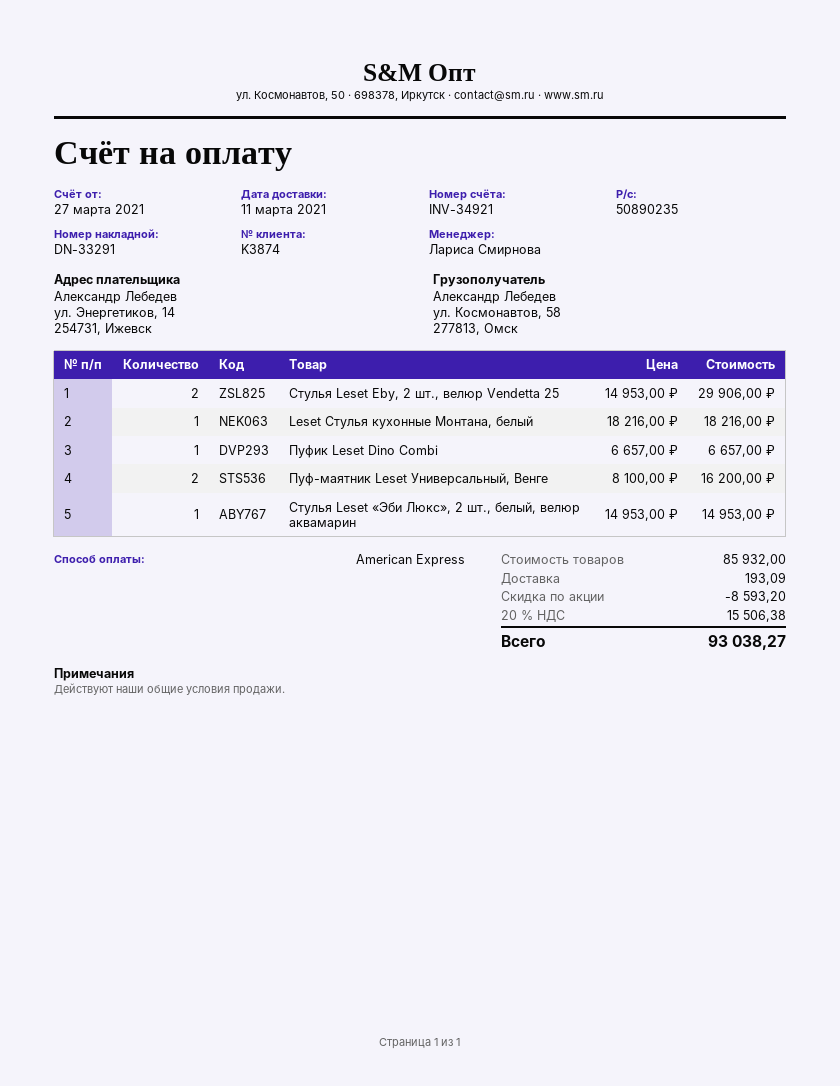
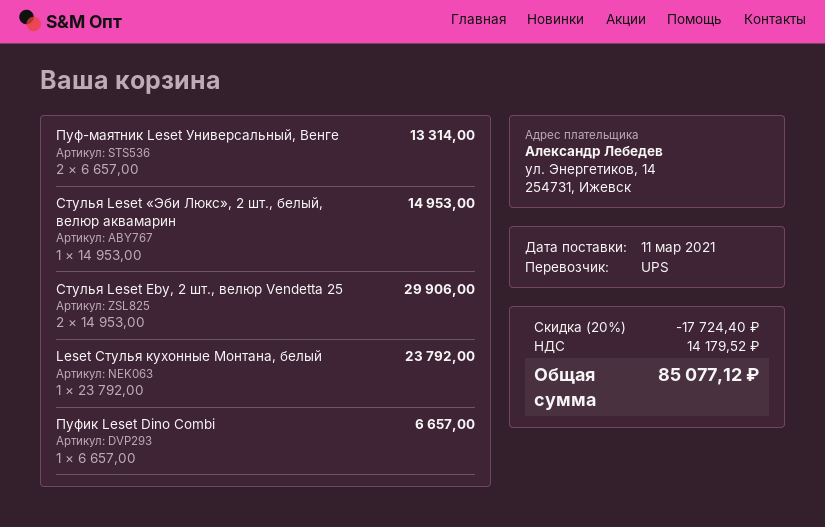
Leset Стулья кухонные Монтана, белый: 1 x 18216.00 = 18216.00 -> 1 x 23792.00 = 23792.00
Пуф-маятник Leset Универсальный, Венге: 2 x 8100.00 = 16200.00 -> 2 x 6657.00 = 13314.00
discount: 8593.20 -> 17724.40
shipping: 193.09 -> none
tax: 15506.38 -> 14179.52
total: 93038.27 -> 85077.12

